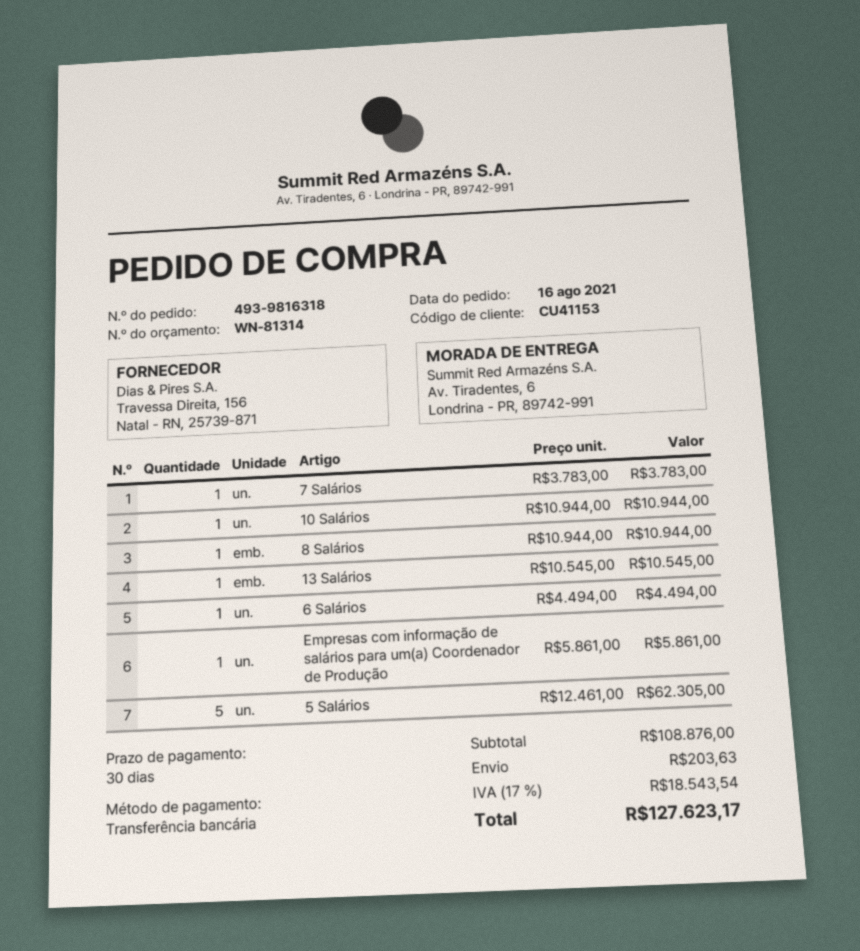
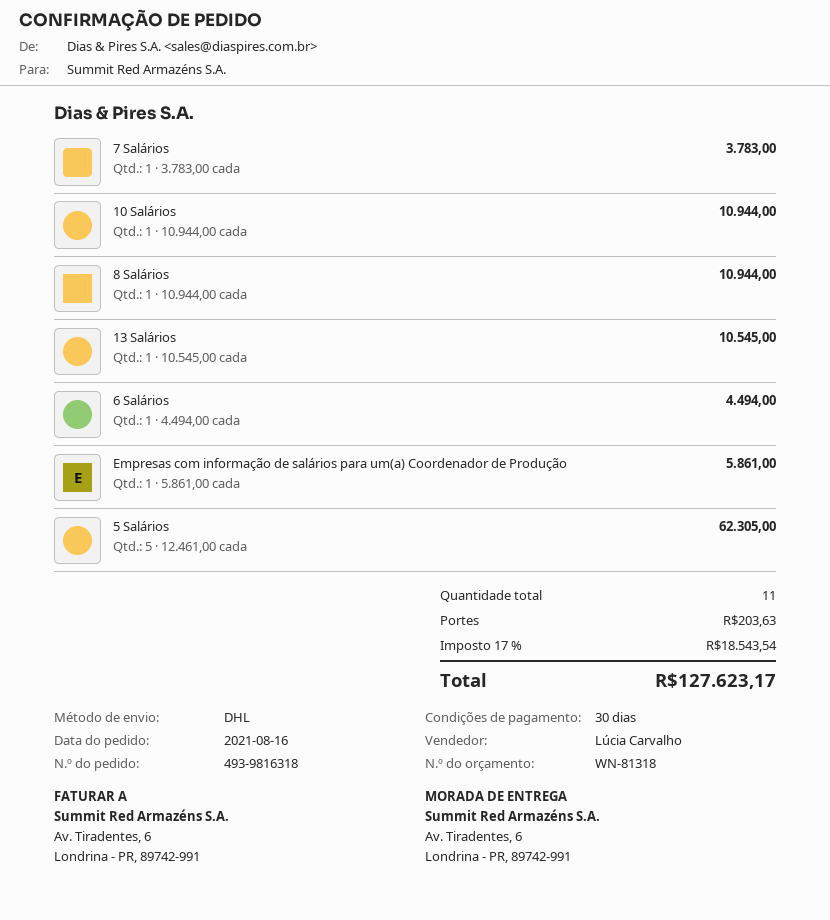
quote number: WN-81314 -> WN-81318

